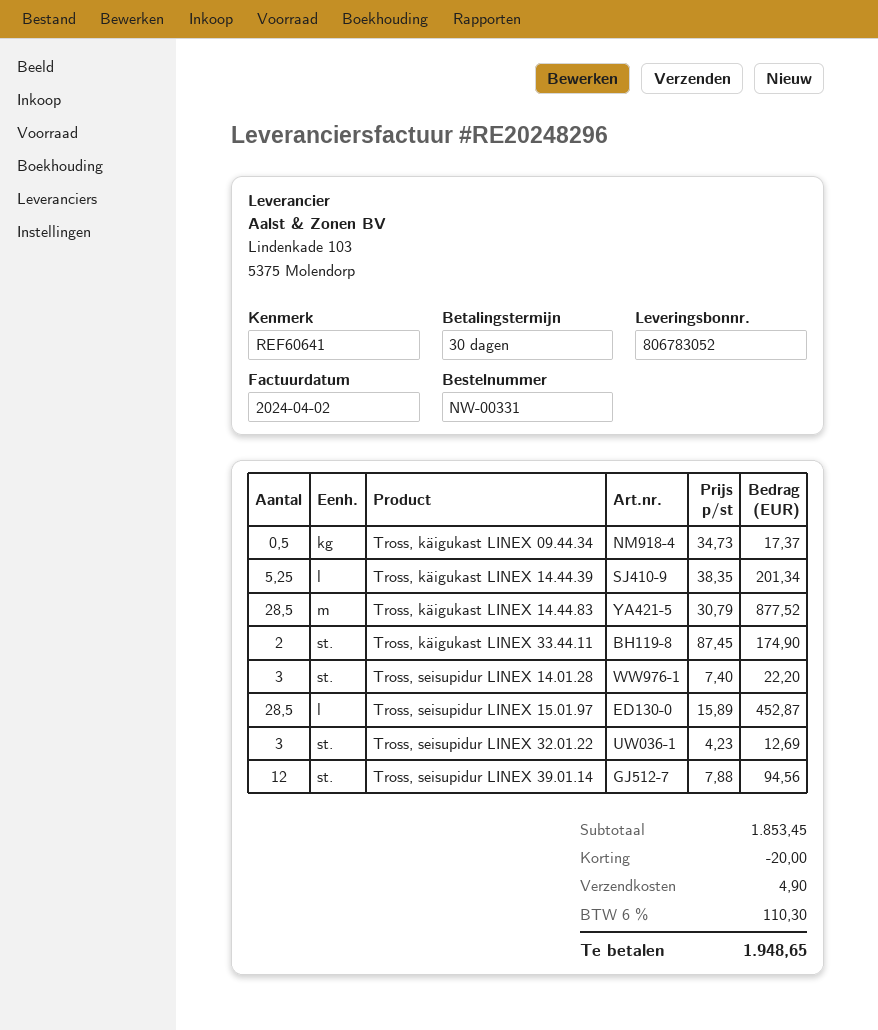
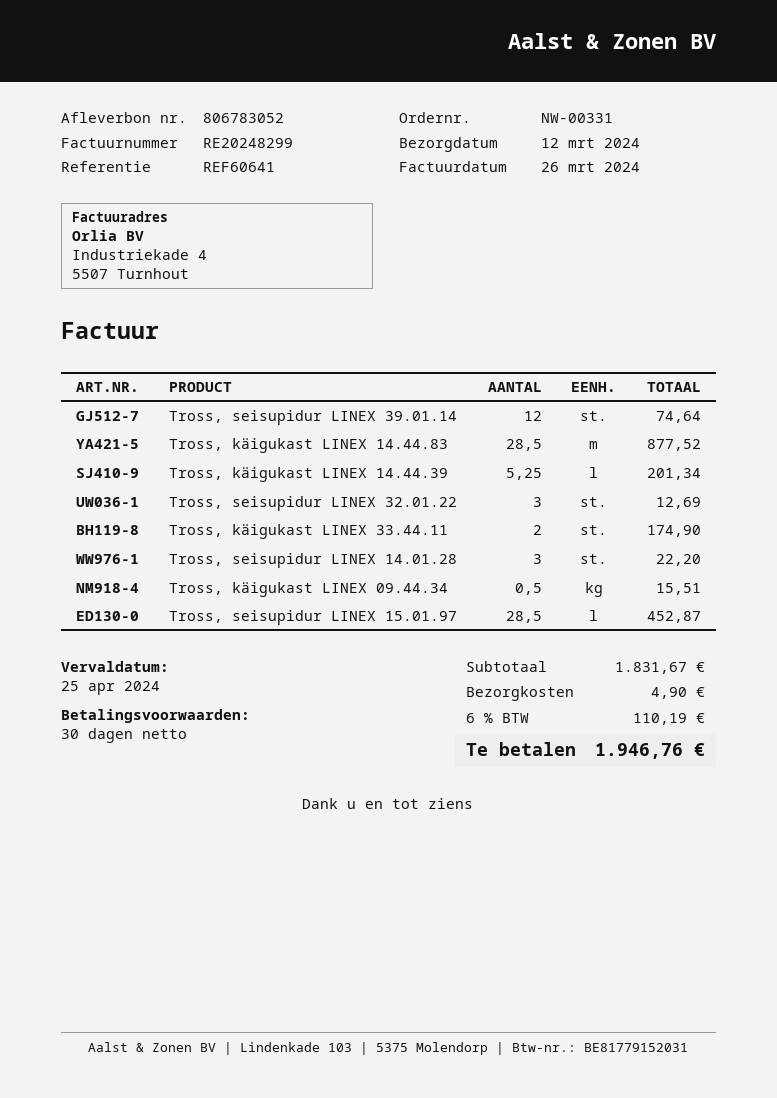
invoice number: RE20248296 -> RE20248299
invoice date: 2024-04-02 -> 2024-03-26
Tross, käigukast LINEX 09.44.34: 0.5 for 17.37 -> 0.5 for 15.51
Tross, seisupidur LINEX 39.01.14: 12 for 94.56 -> 12 for 74.64
subtotal: 1853.45 -> 1831.67
discount: 20.00 -> none
tax: 6% = 110.30 -> 6% = 110.19
total: 1948.65 -> 1946.76

